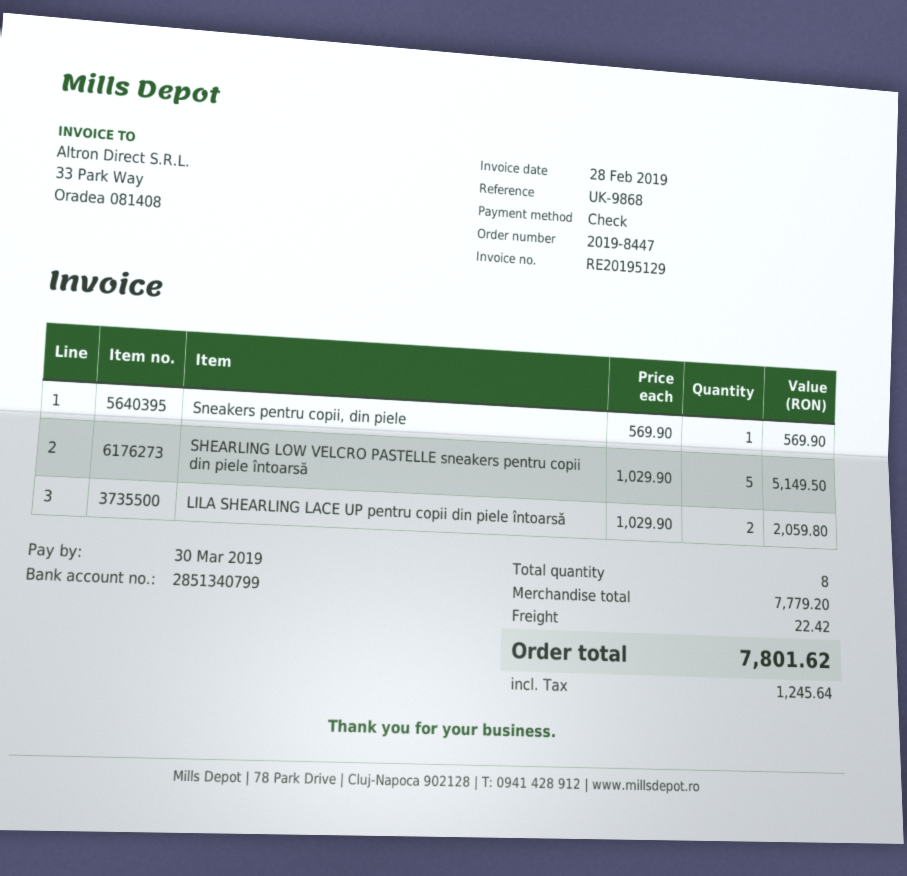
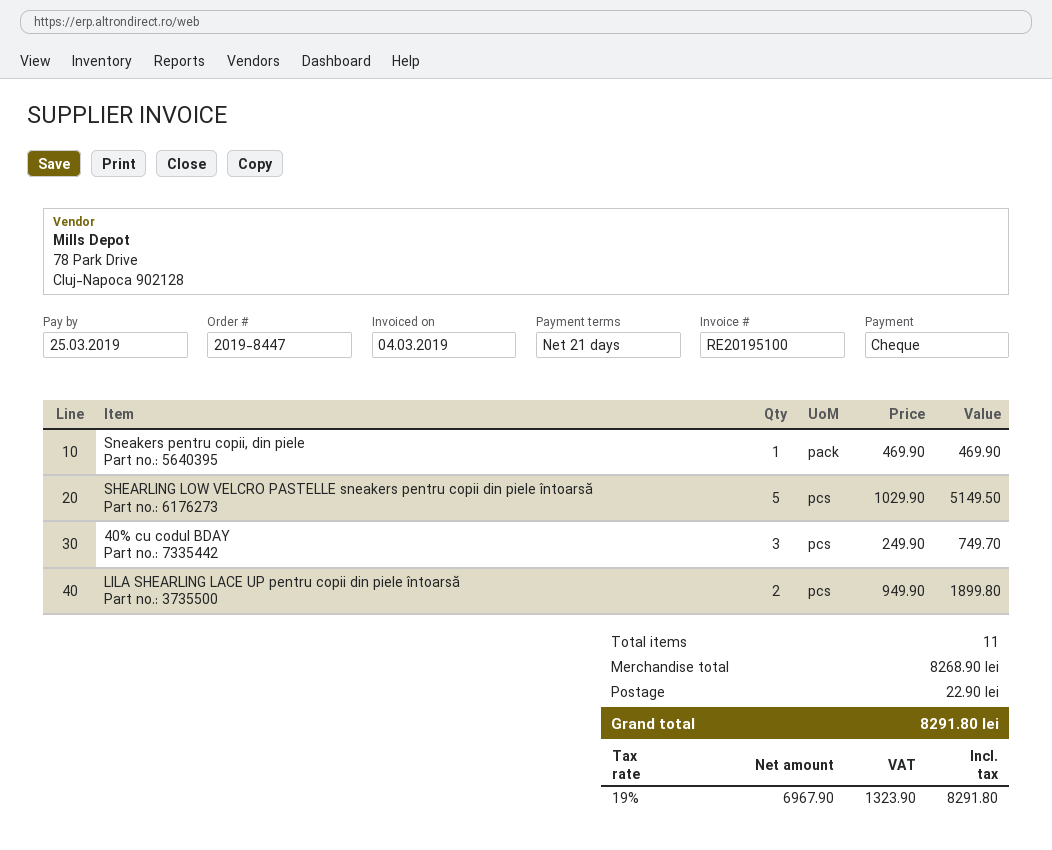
invoice number: RE20195129 -> RE20195100
invoice date: 2019-02-28 -> 2019-03-04
due date: 2019-03-30 -> 2019-03-25
Sneakers pentru copii, din piele: 1 x 569.90 = 569.90 -> 1 x 469.90 = 469.90
LILA SHEARLING LACE UP pentru copii din piele întoarsă: 2 x 1029.90 = 2059.80 -> 2 x 949.90 = 1899.80
40% cu codul BDAY: none -> 3 x 249.90 = 749.70
total quantity: 8 -> 11
subtotal: 7779.20 -> 8268.90
shipping: 22.42 -> 22.90
tax: 1245.64 -> 1323.90
total: 7801.62 -> 8291.80

